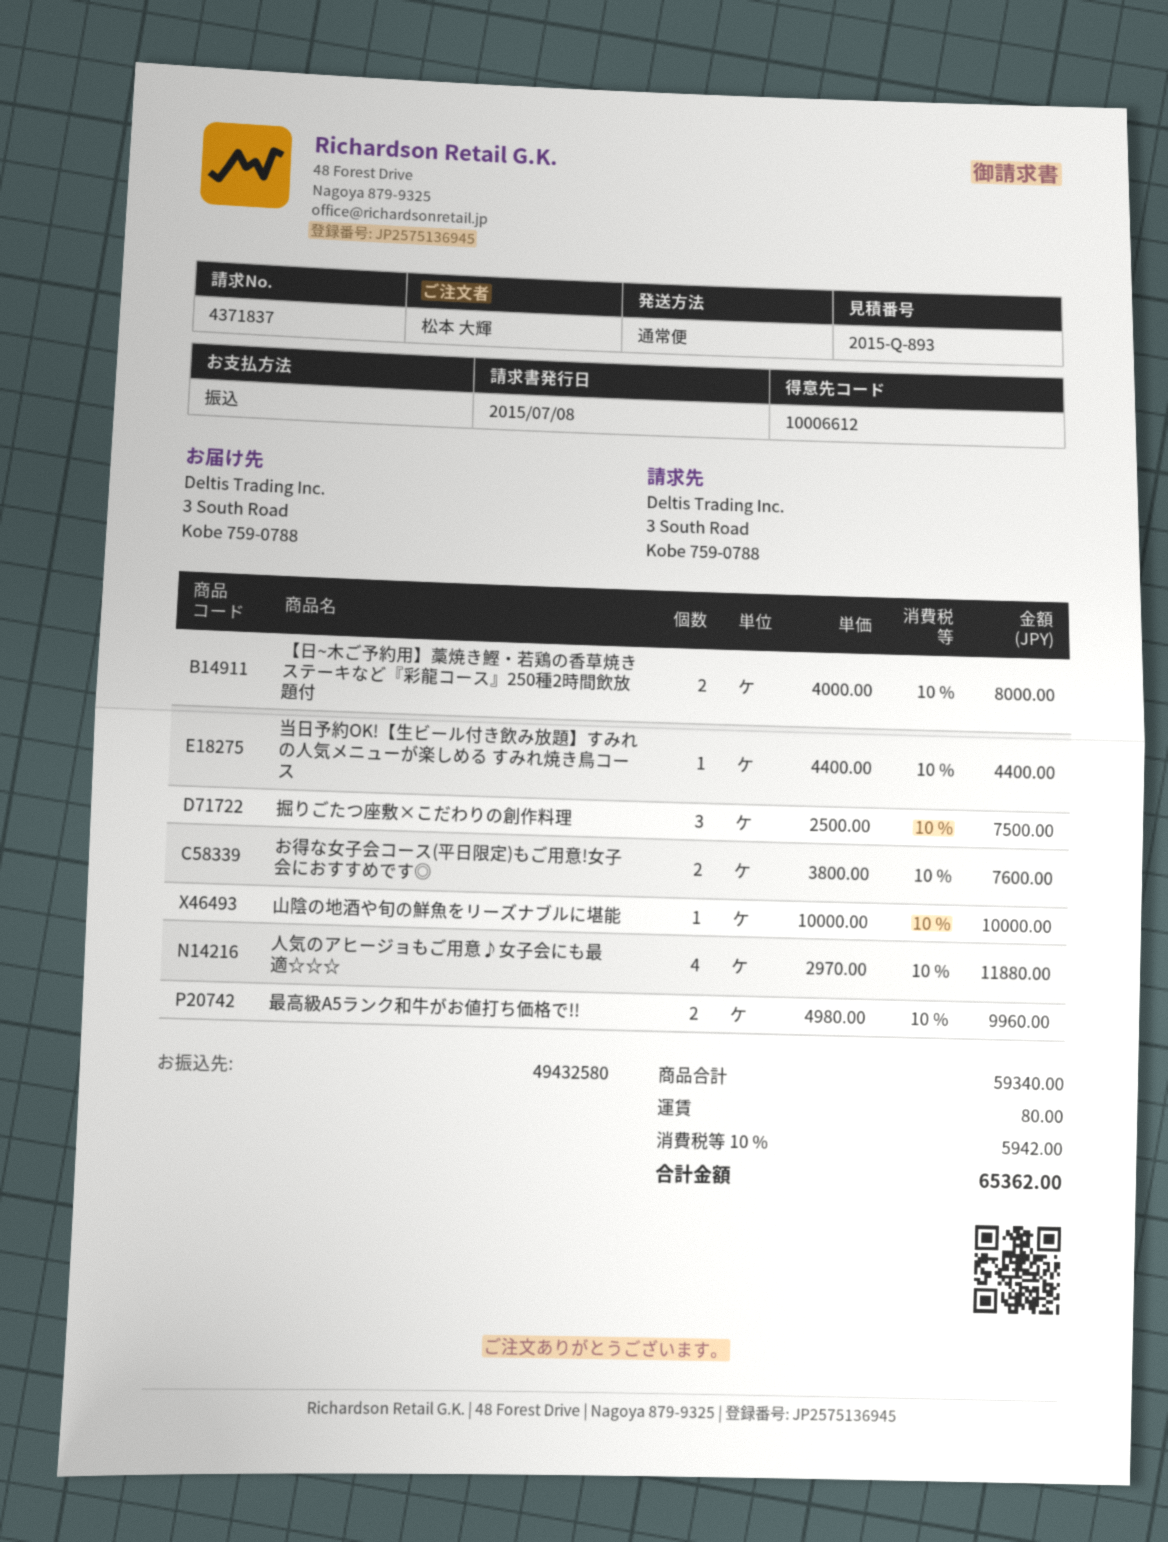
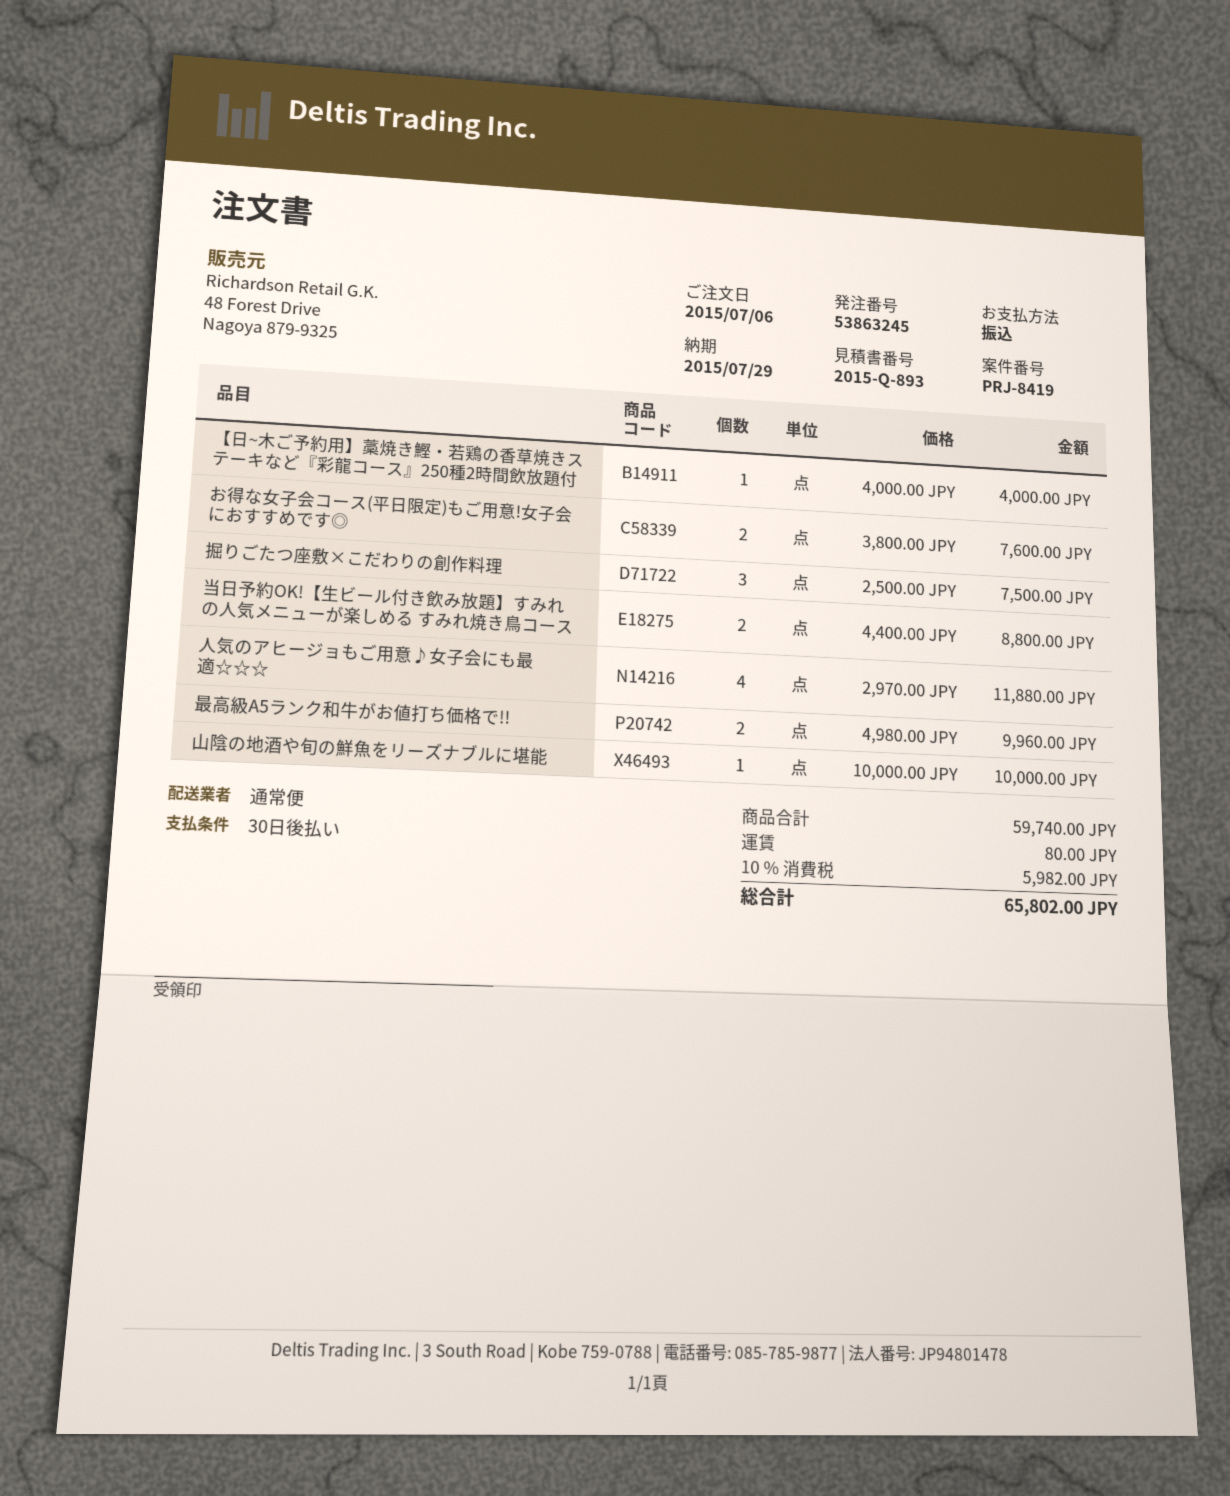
【日~木ご予約用】藁焼き鰹・若鶏の香草焼きステーキなど『彩龍コース』250種2時間飲放題付: 2 x 4000.00 = 8000.00 -> 1 x 4000.00 = 4000.00
当日予約OK!【生ビール付き飲み放題】すみれの人気メニューが楽しめる すみれ焼き鳥コース: 1 x 4400.00 = 4400.00 -> 2 x 4400.00 = 8800.00
subtotal: 59340.00 -> 59740.00
tax: 10% = 5942.00 -> 10% = 5982.00
total: 65362.00 -> 65802.00

